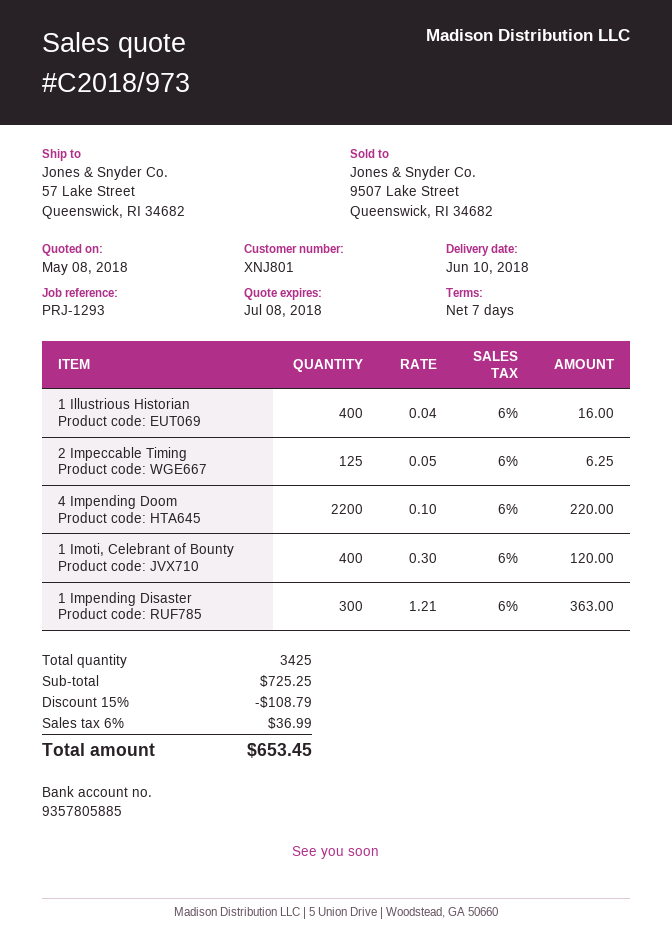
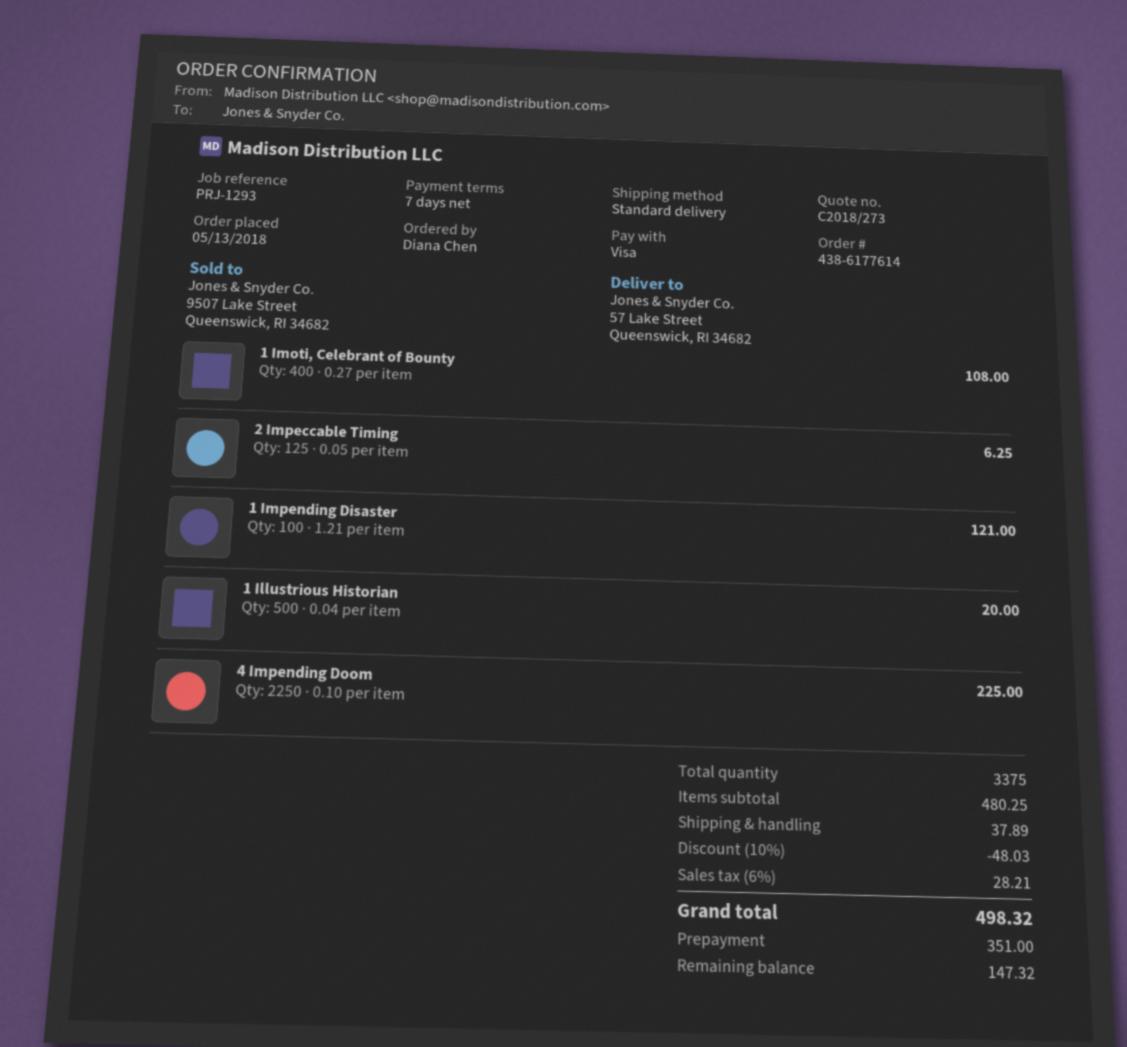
quote number: C2018/973 -> C2018/273
1 Illustrious Historian: 400 x 0.04 = 16.00 -> 500 x 0.04 = 20.00
4 Impending Doom: 2200 x 0.10 = 220.00 -> 2250 x 0.10 = 225.00
1 Imoti, Celebrant of Bounty: 400 x 0.30 = 120.00 -> 400 x 0.27 = 108.00
1 Impending Disaster: 300 x 1.21 = 363.00 -> 100 x 1.21 = 121.00
total quantity: 3425 -> 3375
subtotal: 725.25 -> 480.25
discount: 15% = 108.79 -> 10% = 48.03
shipping: none -> 37.89
tax: 6% = 36.99 -> 6% = 28.21
total: 653.45 -> 498.32

